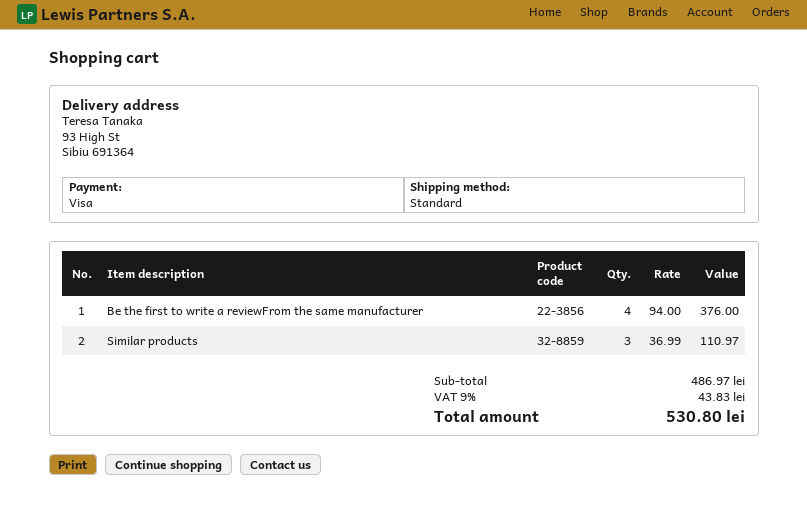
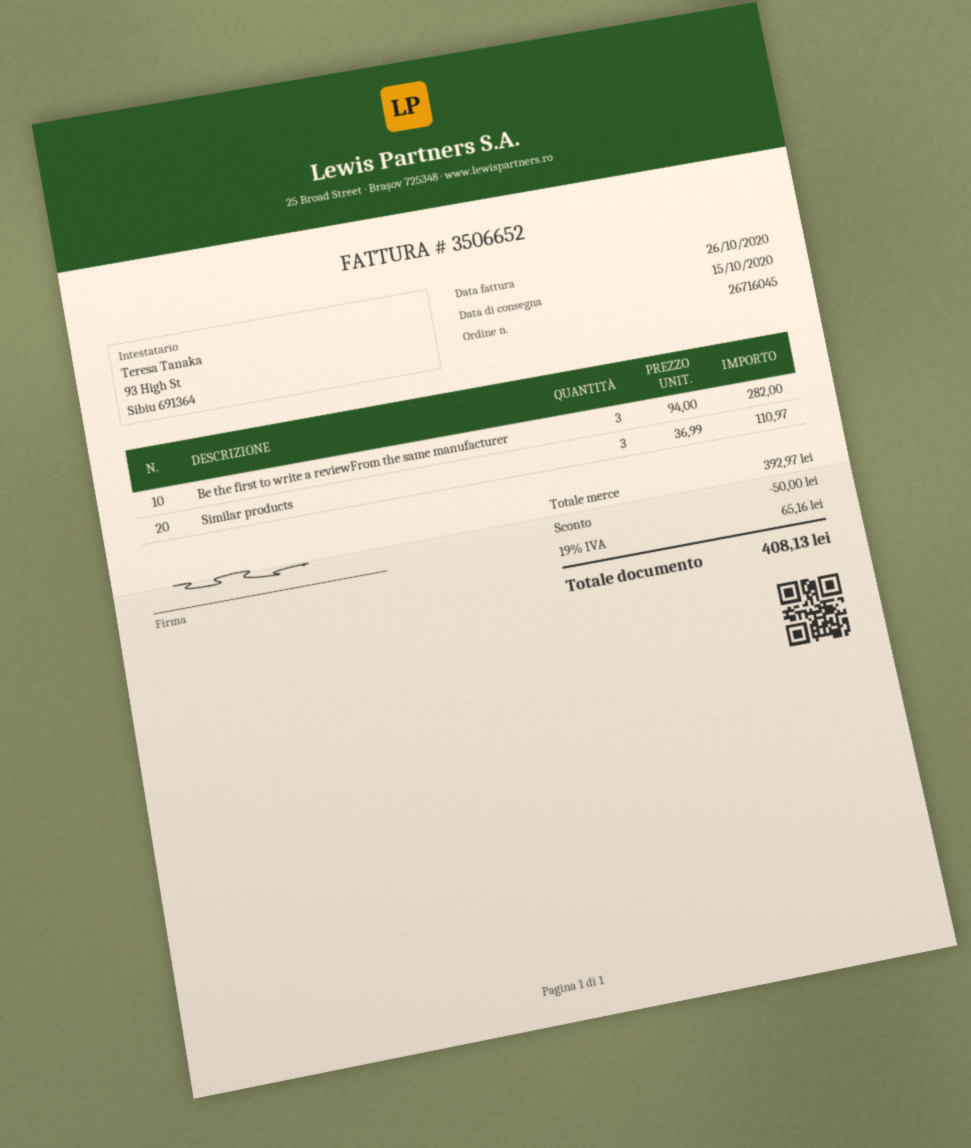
Be the first to write a reviewFrom the same manufacturer: 4 x 94.00 = 376.00 -> 3 x 94.00 = 282.00
subtotal: 486.97 -> 392.97
discount: none -> 50.00
tax: 9% = 43.83 -> 19% = 65.16
total: 530.80 -> 408.13

